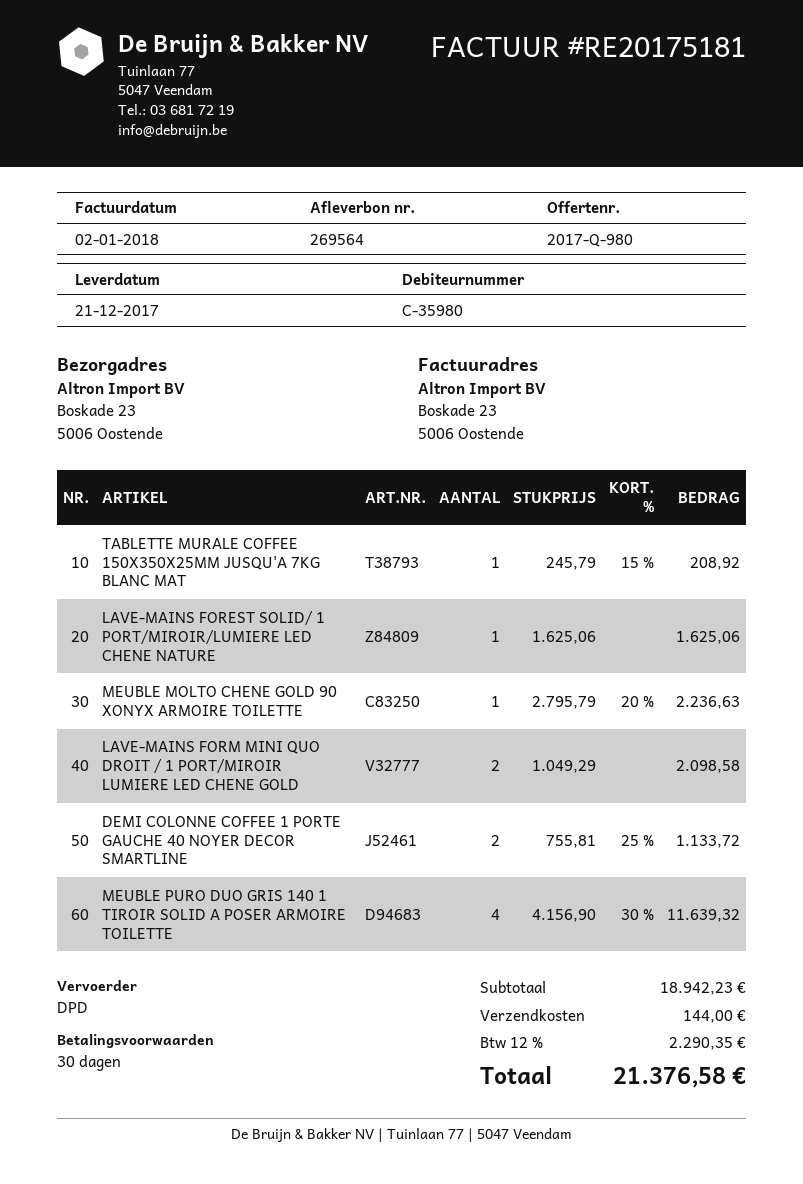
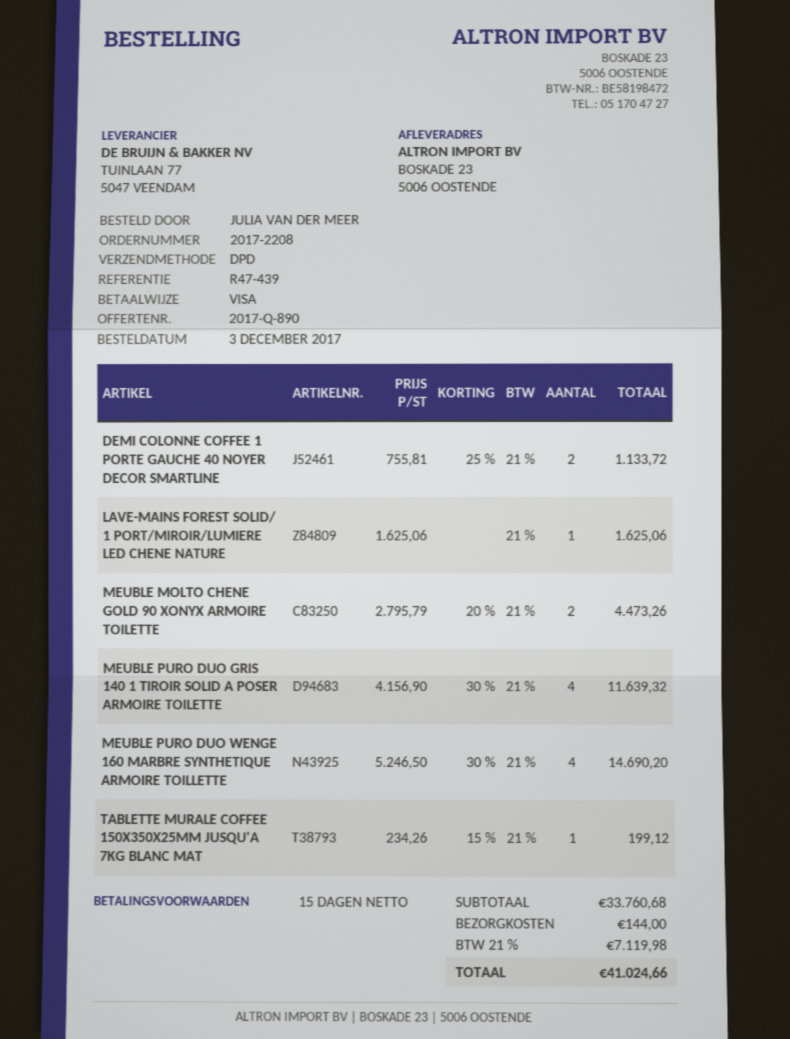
quote number: 2017-Q-980 -> 2017-Q-890
payment terms: 30 days -> 15 days
TABLETTE MURALE COFFEE 150X350X25MM JUSQU'A 7KG BLANC MAT: 1 x 245.79 - 15% = 208.92 -> 1 x 234.26 - 15% = 199.12
MEUBLE MOLTO CHENE GOLD 90 XONYX ARMOIRE TOILETTE: 1 x 2795.79 - 20% = 2236.63 -> 2 x 2795.79 - 20% = 4473.26
LAVE-MAINS FORM MINI QUO DROIT / 1 PORT/MIROIR LUMIERE LED CHENE GOLD: 2 x 1049.29 = 2098.58 -> none
MEUBLE PURO DUO WENGE 160 MARBRE SYNTHETIQUE ARMOIRE TOILLETTE: none -> 4 x 5246.50 - 30% = 14690.20
subtotal: 18942.23 -> 33760.68
tax: 12% = 2290.35 -> 21% = 7119.98
total: 21376.58 -> 41024.66

